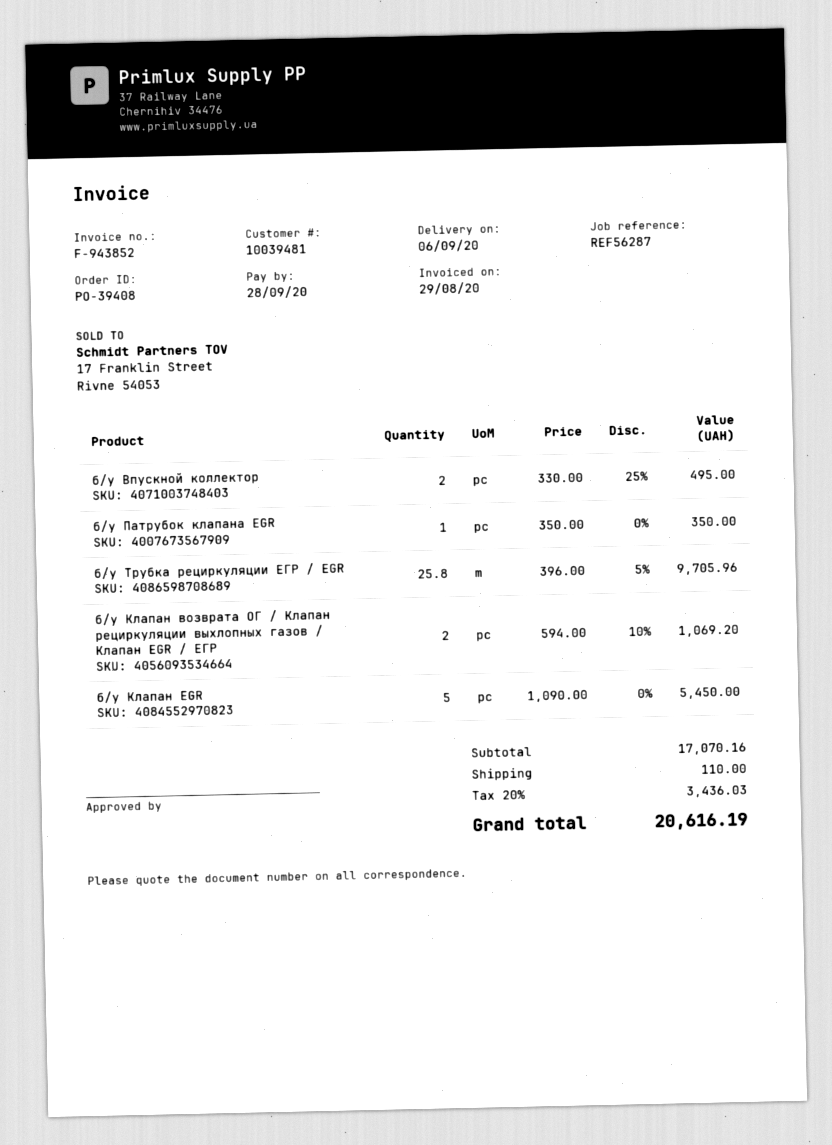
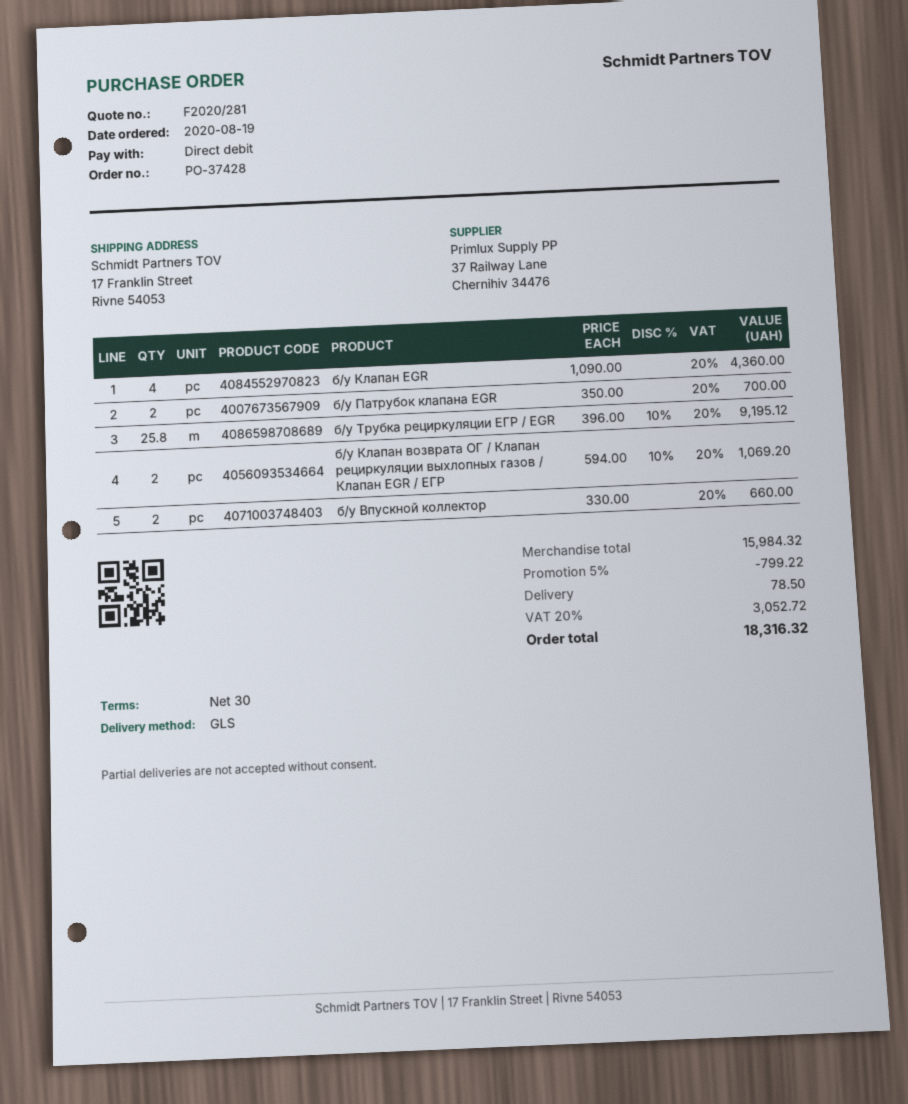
order number: PO-39408 -> PO-37428
б/у Впускной коллектор: 2 x 330.00 - 25% = 495.00 -> 2 x 330.00 = 660.00
б/у Патрубок клапана EGR: 1 x 350.00 = 350.00 -> 2 x 350.00 = 700.00
б/у Трубка рециркуляции ЕГР / EGR: 25.8 x 396.00 - 5% = 9705.96 -> 25.8 x 396.00 - 10% = 9195.12
б/у Клапан EGR: 5 x 1090.00 = 5450.00 -> 4 x 1090.00 = 4360.00
subtotal: 17070.16 -> 15984.32
discount: none -> 5% = 799.22
shipping: 110.00 -> 78.50
tax: 20% = 3436.03 -> 20% = 3052.72
total: 20616.19 -> 18316.32

